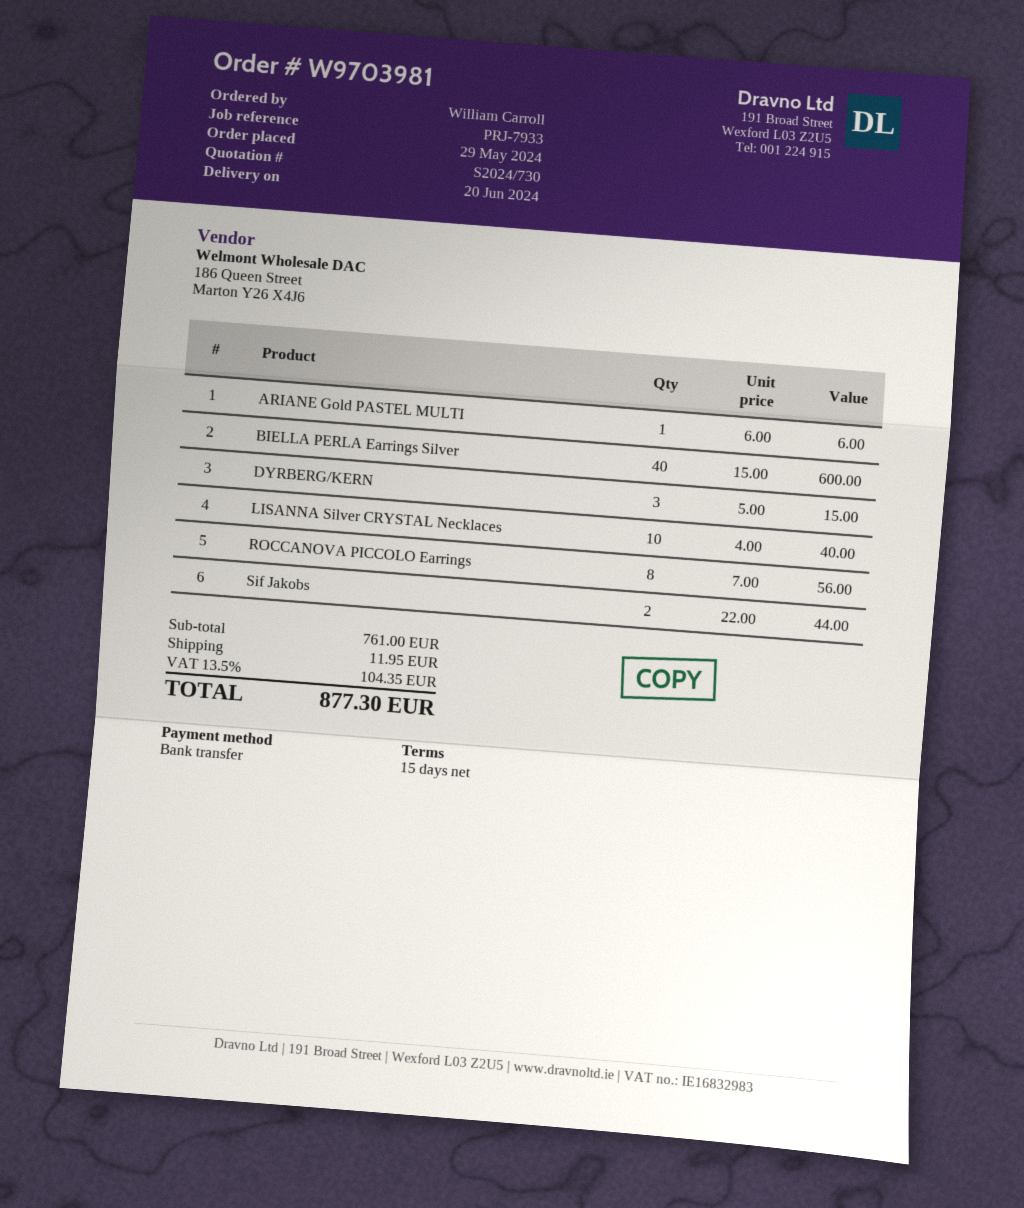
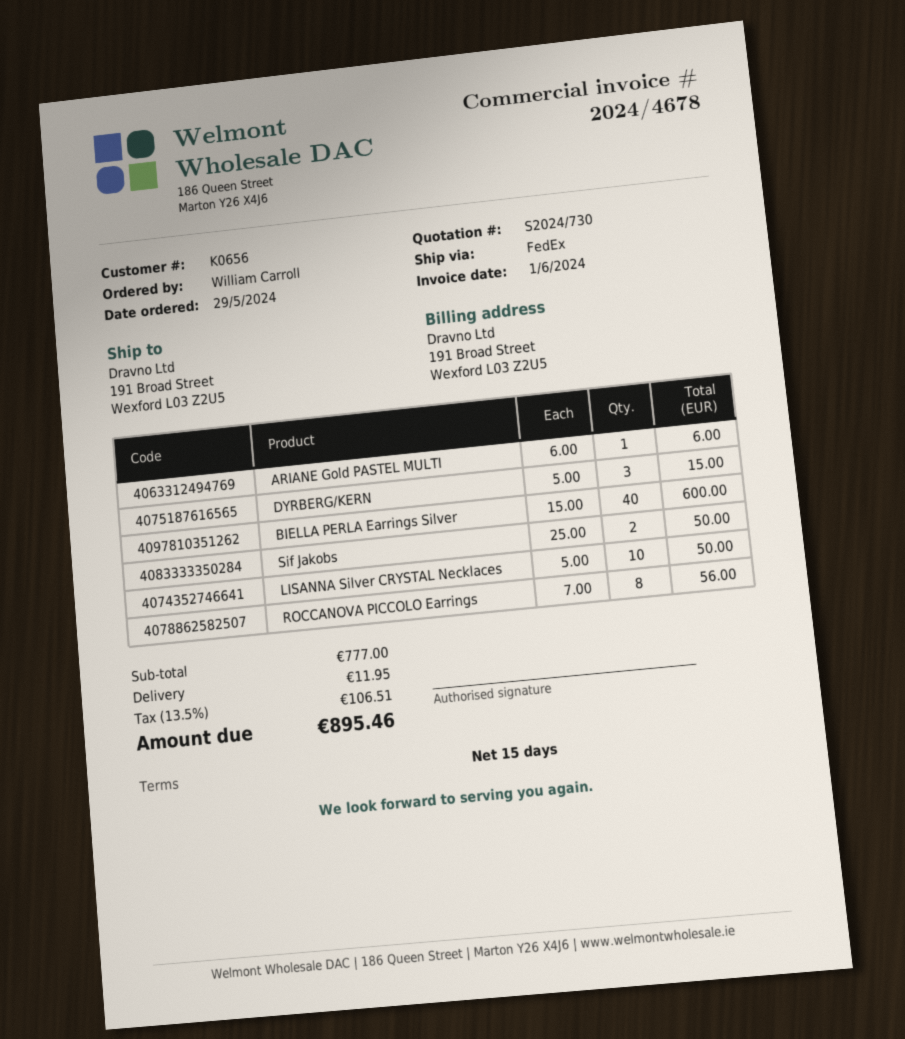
LISANNA Silver CRYSTAL Necklaces: 10 x 4.00 = 40.00 -> 10 x 5.00 = 50.00
Sif Jakobs: 2 x 22.00 = 44.00 -> 2 x 25.00 = 50.00
subtotal: 761.00 -> 777.00
tax: 13.5% = 104.35 -> 13.5% = 106.51
total: 877.30 -> 895.46

